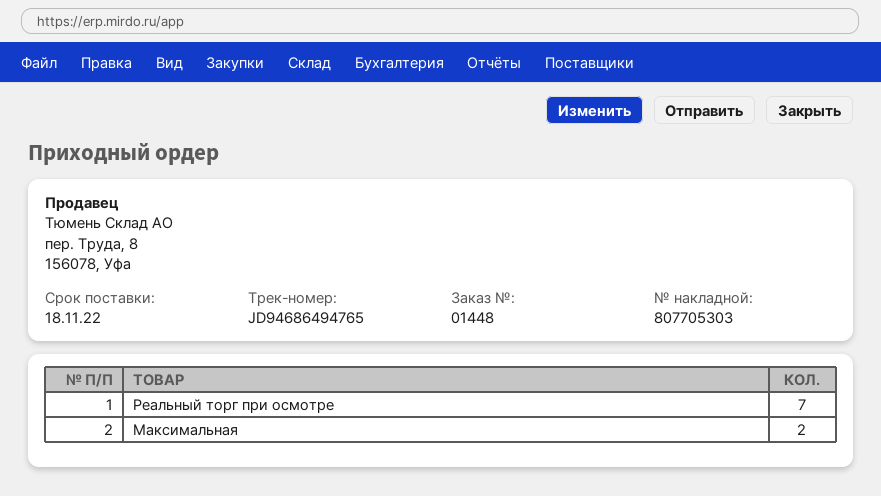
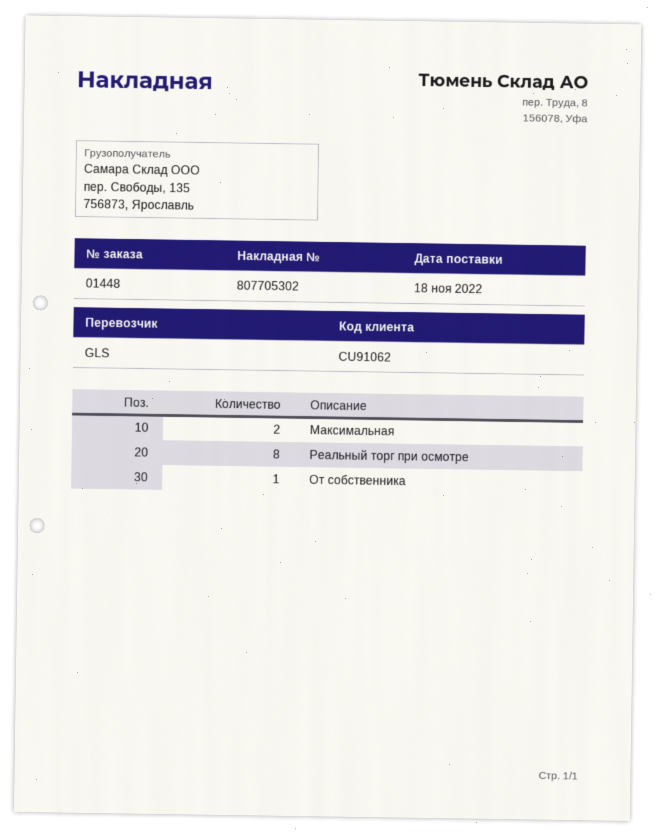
delivery note number: 807705303 -> 807705302
Реальный торг при осмотре: 7 -> 8
От собственника: none -> 1

